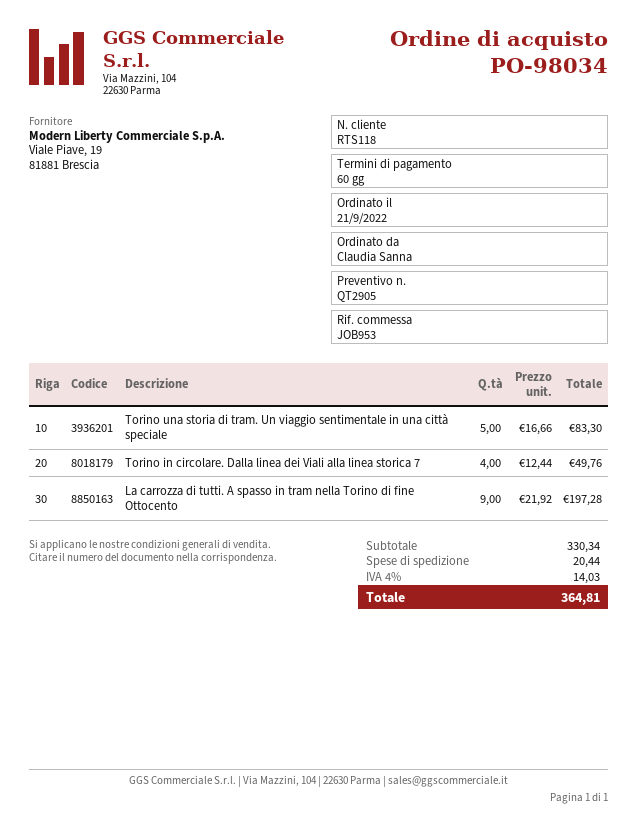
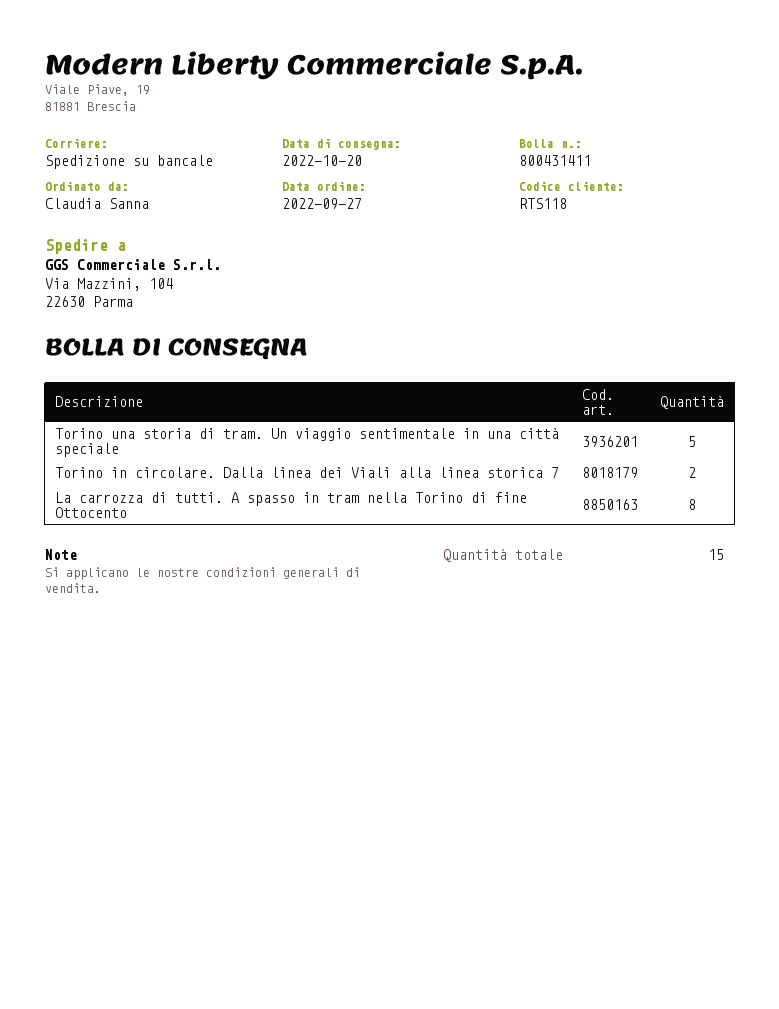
order date: 2022-09-21 -> 2022-09-27
Torino in circolare. Dalla linea dei Viali alla linea storica 7: 4 -> 2
La carrozza di tutti. A spasso in tram nella Torino di fine Ottocento: 9 -> 8

